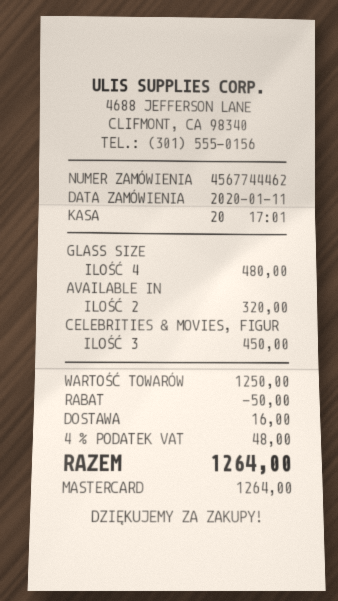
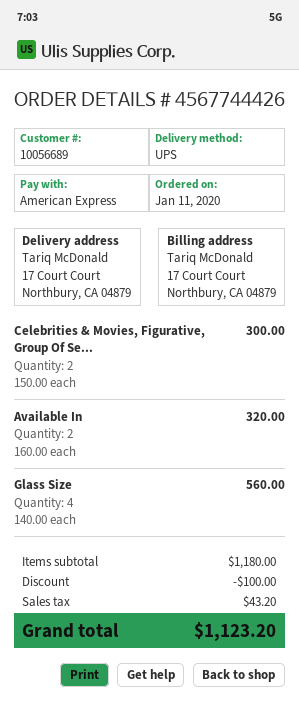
order number: 4567744462 -> 4567744426
payment method: Mastercard -> American Express
GLASS SIZE: 4 for 480.00 -> 4 for 560.00
CELEBRITIES & MOVIES, FIGUR: 3 for 450.00 -> 2 for 300.00
subtotal: 1250.00 -> 1180.00
discount: 50.00 -> 100.00
shipping: 16.00 -> none
tax: 48.00 -> 43.20
total: 1264.00 -> 1123.20

